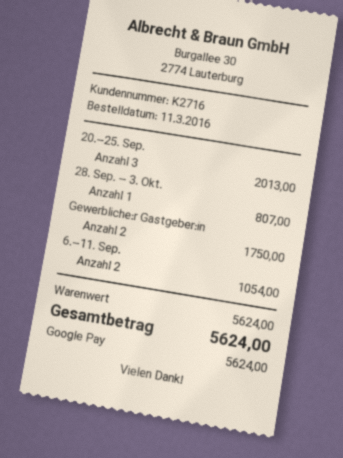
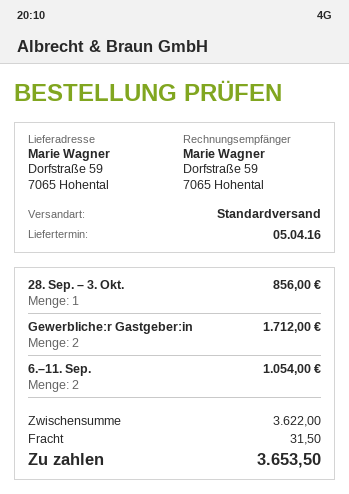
20.–25. Sep.: 3 for 2013.00 -> none
28. Sep. – 3. Okt.: 1 for 807.00 -> 1 for 856.00
Gewerbliche:r Gastgeber:in: 2 for 1750.00 -> 2 for 1712.00
subtotal: 5624.00 -> 3622.00
shipping: none -> 31.50
total: 5624.00 -> 3653.50

